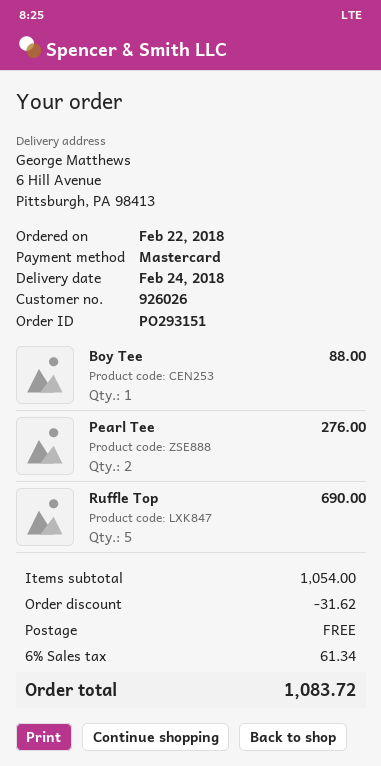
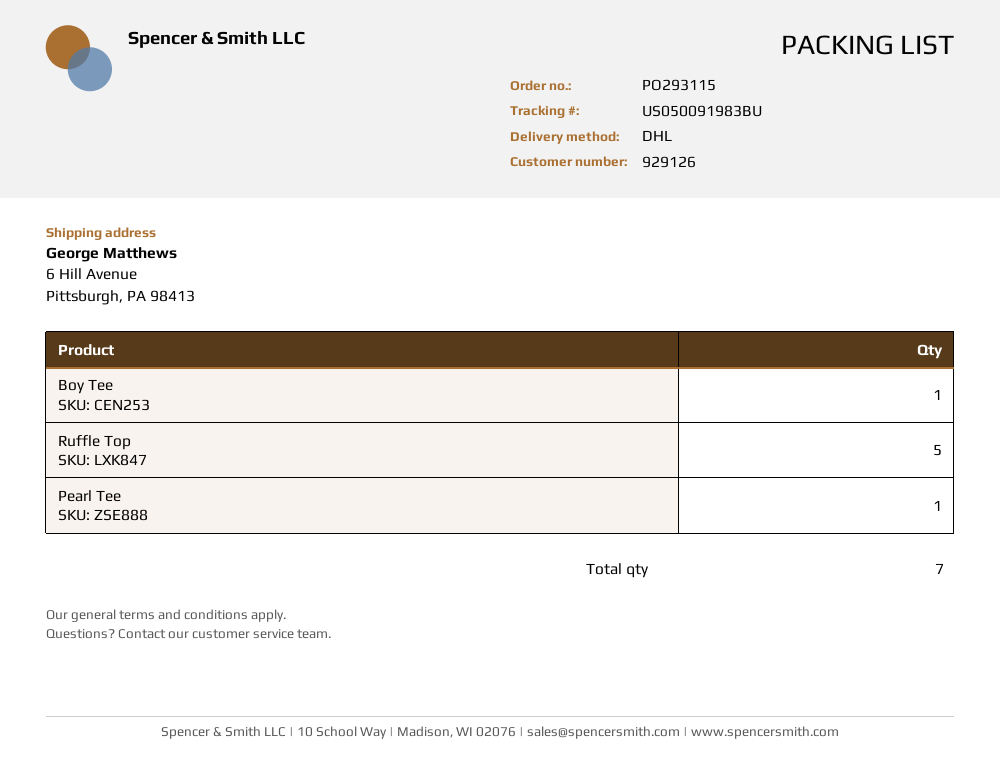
order number: PO293151 -> PO293115
customer number: 926026 -> 929126
Pearl Tee: 2 -> 1

